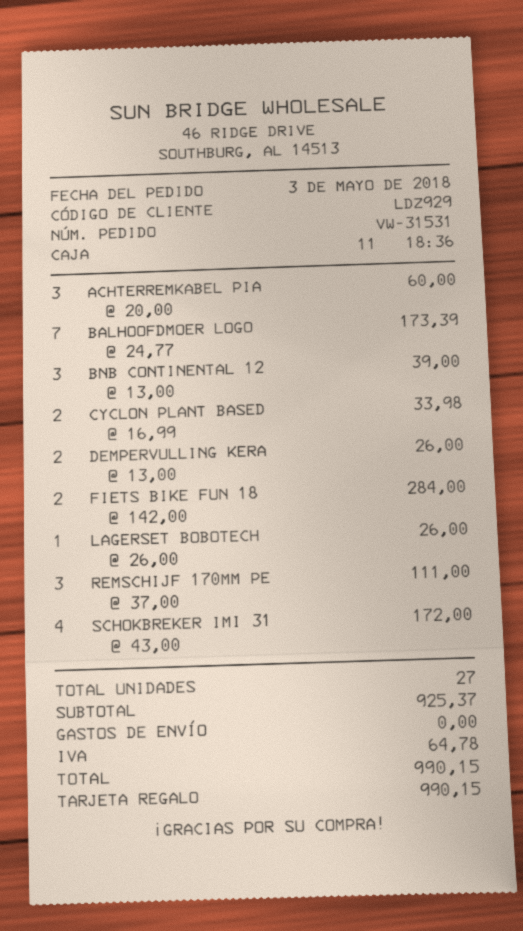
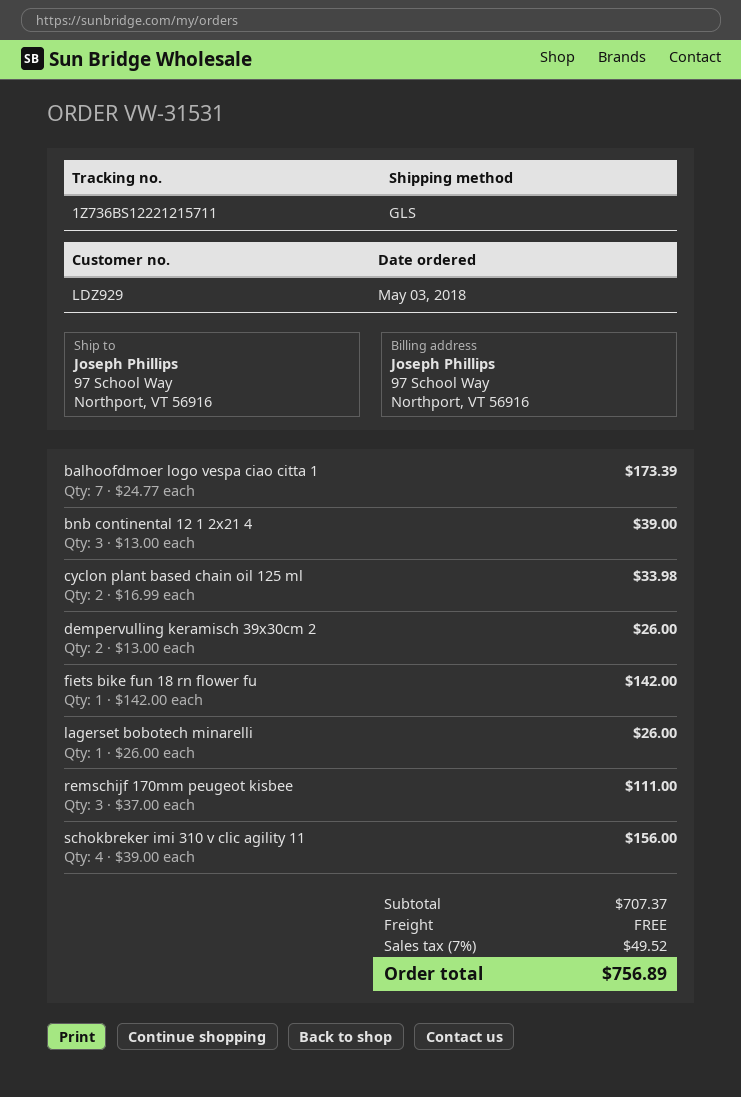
ACHTERREMKABEL PIA: 3 x 20.00 = 60.00 -> none
FIETS BIKE FUN 18: 2 x 142.00 = 284.00 -> 1 x 142.00 = 142.00
SCHOKBREKER IMI 31: 4 x 43.00 = 172.00 -> 4 x 39.00 = 156.00
subtotal: 925.37 -> 707.37
tax: 64.78 -> 49.52
total: 990.15 -> 756.89

